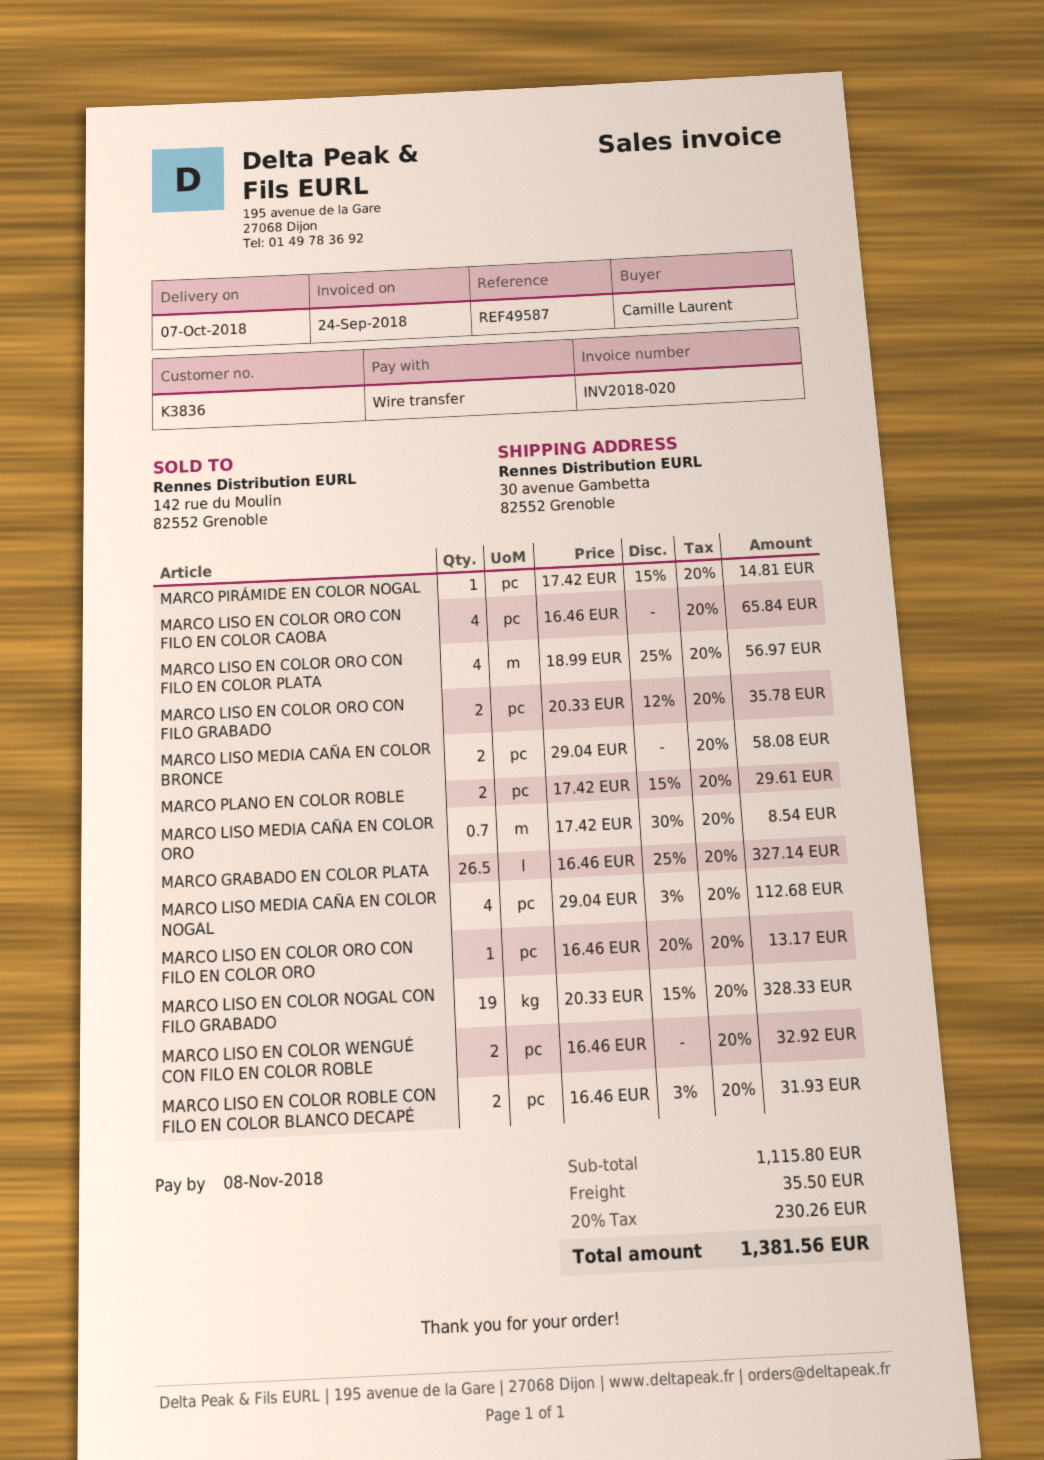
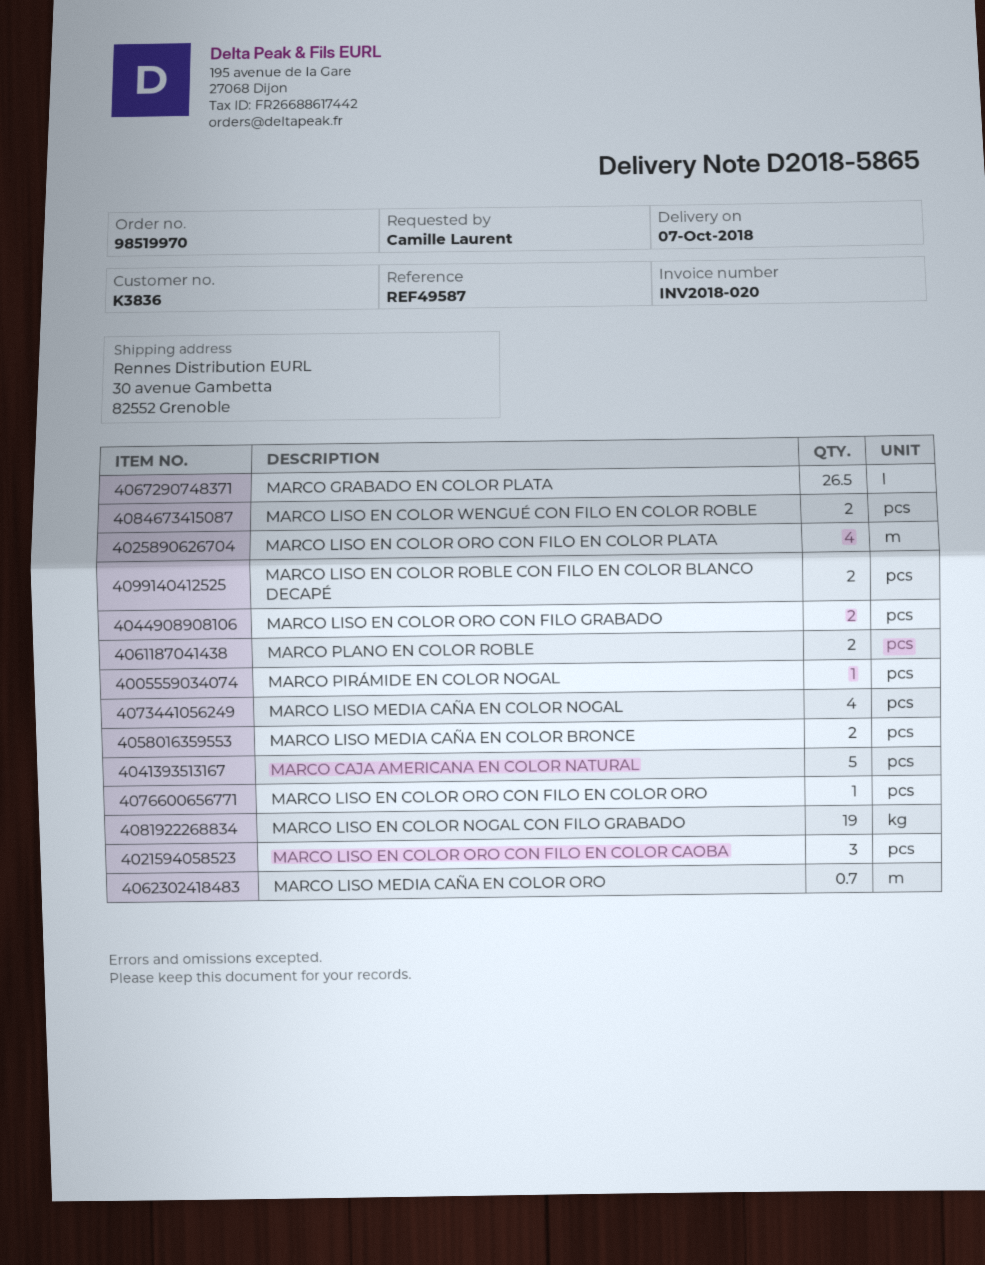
MARCO LISO EN COLOR ORO CON FILO EN COLOR CAOBA: 4 -> 3
MARCO CAJA AMERICANA EN COLOR NATURAL: none -> 5

